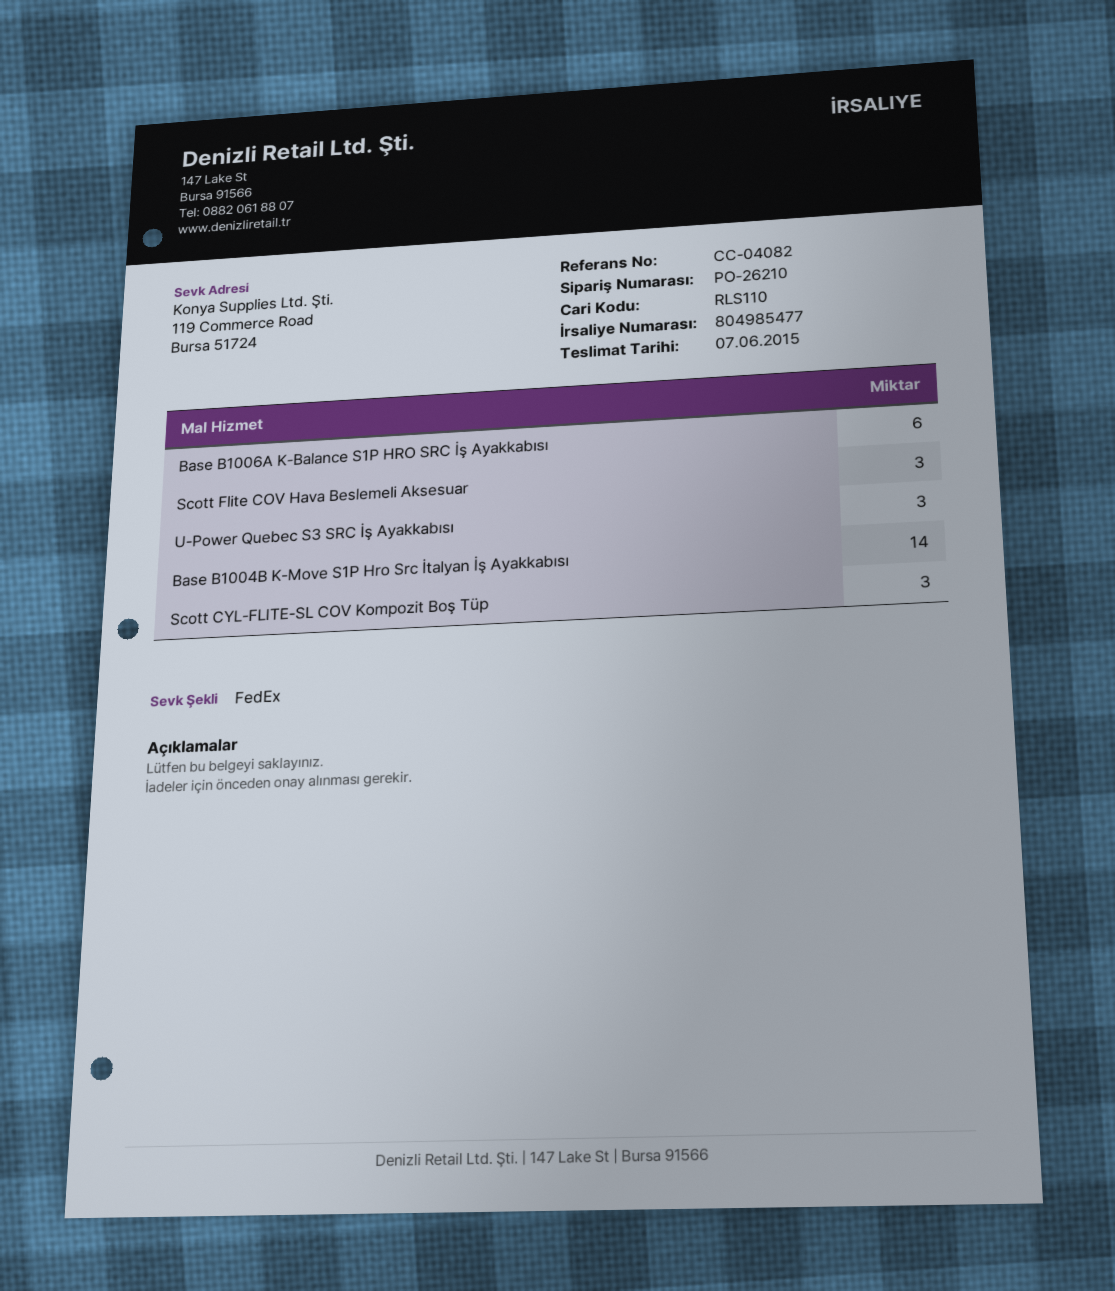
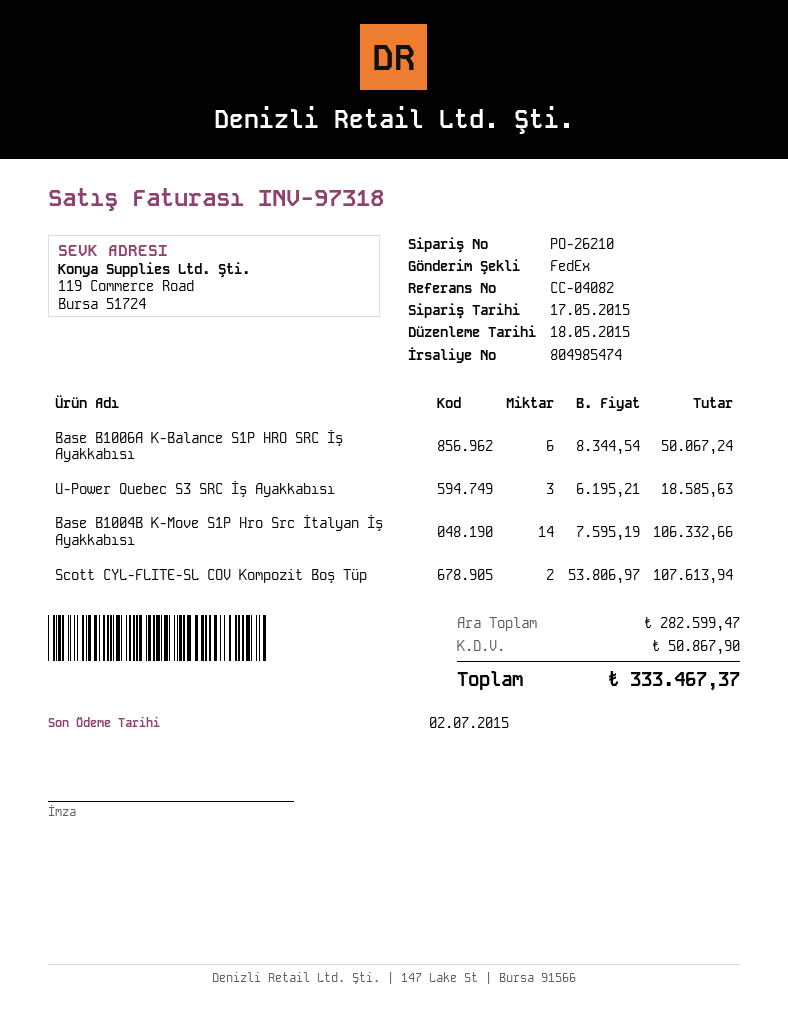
delivery note number: 804985477 -> 804985474
Scott Flite COV Hava Beslemeli Aksesuar: 3 -> none
Scott CYL-FLITE-SL COV Kompozit Boş Tüp: 3 -> 2

